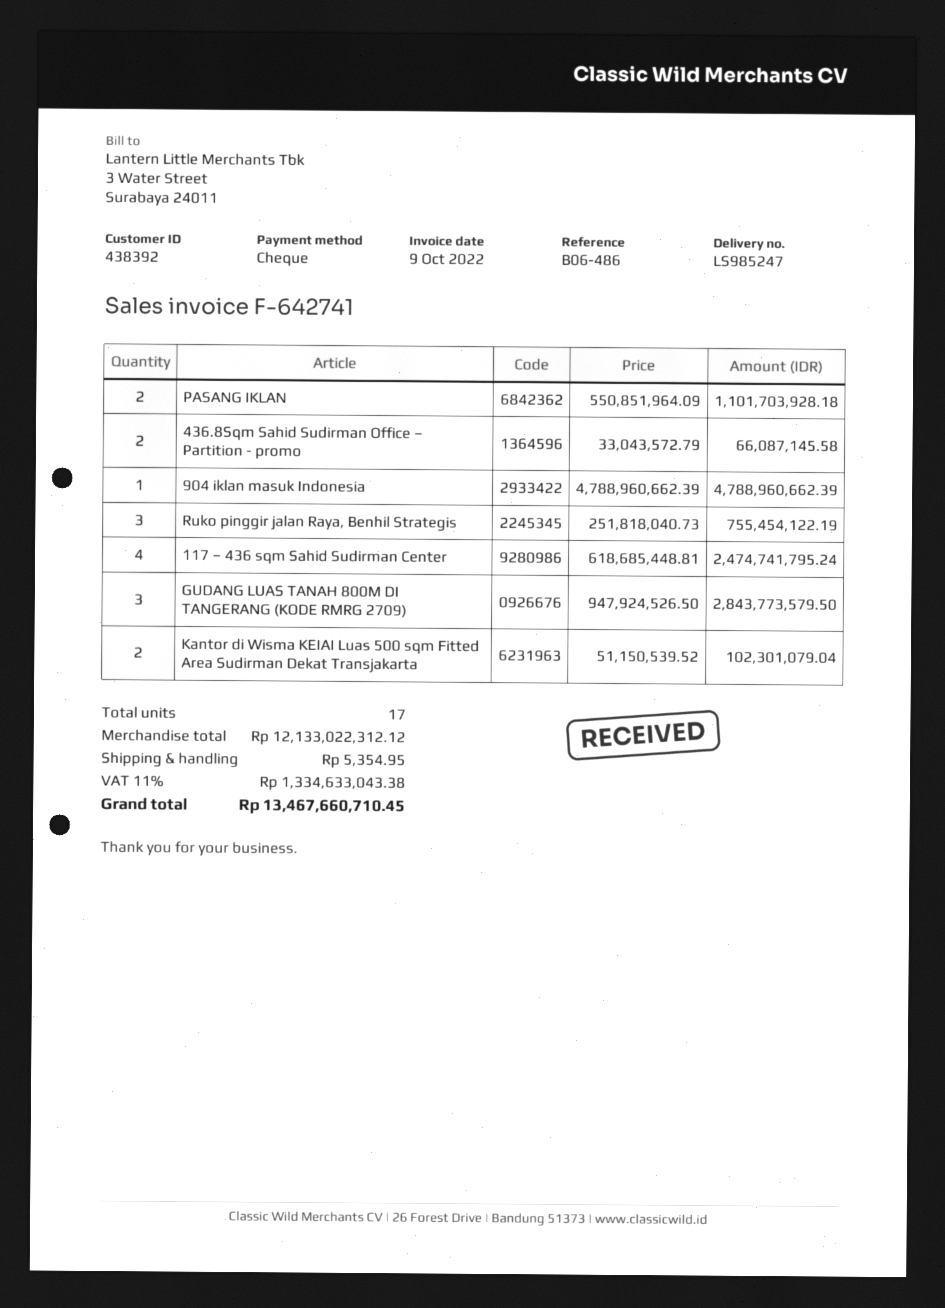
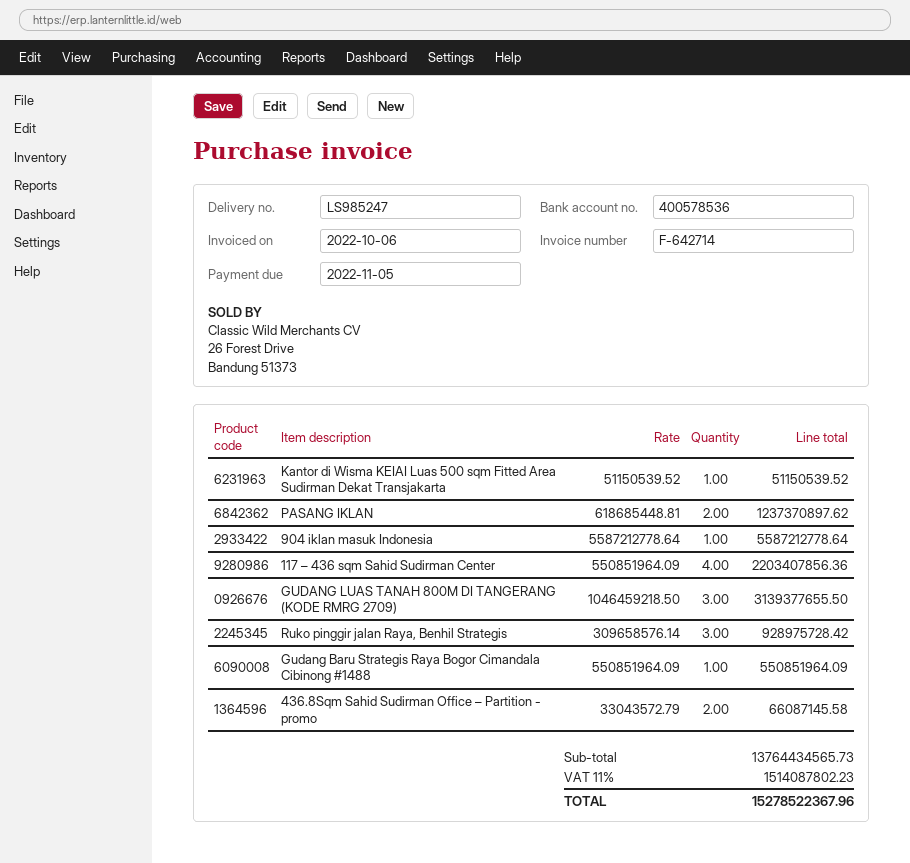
invoice number: F-642741 -> F-642714
invoice date: 2022-10-09 -> 2022-10-06
PASANG IKLAN: 2 x 550851964.09 = 1101703928.18 -> 2 x 618685448.81 = 1237370897.62
904 iklan masuk Indonesia: 1 x 4788960662.39 = 4788960662.39 -> 1 x 5587212778.64 = 5587212778.64
Ruko pinggir jalan Raya, Benhil Strategis: 3 x 251818040.73 = 755454122.19 -> 3 x 309658576.14 = 928975728.42
117 – 436 sqm Sahid Sudirman Center: 4 x 618685448.81 = 2474741795.24 -> 4 x 550851964.09 = 2203407856.36
GUDANG LUAS TANAH 800M DI TANGERANG (KODE RMRG 2709): 3 x 947924526.50 = 2843773579.50 -> 3 x 1046459218.50 = 3139377655.50
Kantor di Wisma KEIAI Luas 500 sqm Fitted Area Sudirman Dekat Transjakarta: 2 x 51150539.52 = 102301079.04 -> 1 x 51150539.52 = 51150539.52
Gudang Baru Strategis Raya Bogor Cimandala Cibinong #1488: none -> 1 x 550851964.09 = 550851964.09
subtotal: 12133022312.12 -> 13764434565.73
shipping: 5354.95 -> none
tax: 11% = 1334633043.38 -> 11% = 1514087802.23
total: 13467660710.45 -> 15278522367.96

